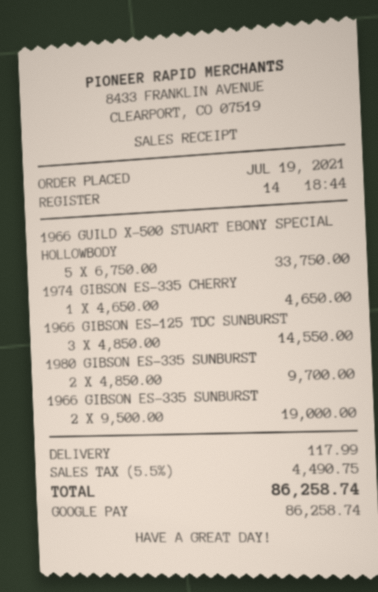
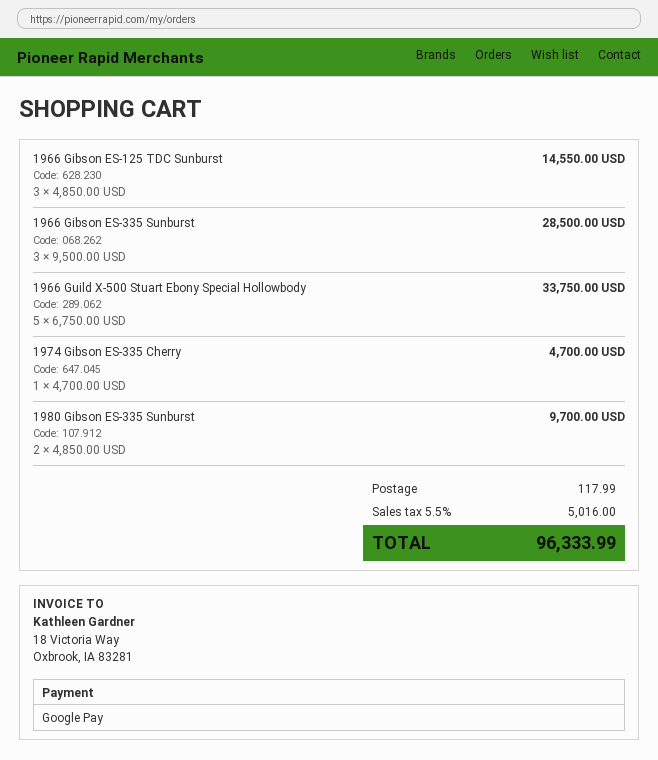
1974 GIBSON ES-335 CHERRY: 1 x 4650.00 = 4650.00 -> 1 x 4700.00 = 4700.00
1966 GIBSON ES-335 SUNBURST: 2 x 9500.00 = 19000.00 -> 3 x 9500.00 = 28500.00
tax: 5.5% = 4490.75 -> 5.5% = 5016.00
total: 86258.74 -> 96333.99

